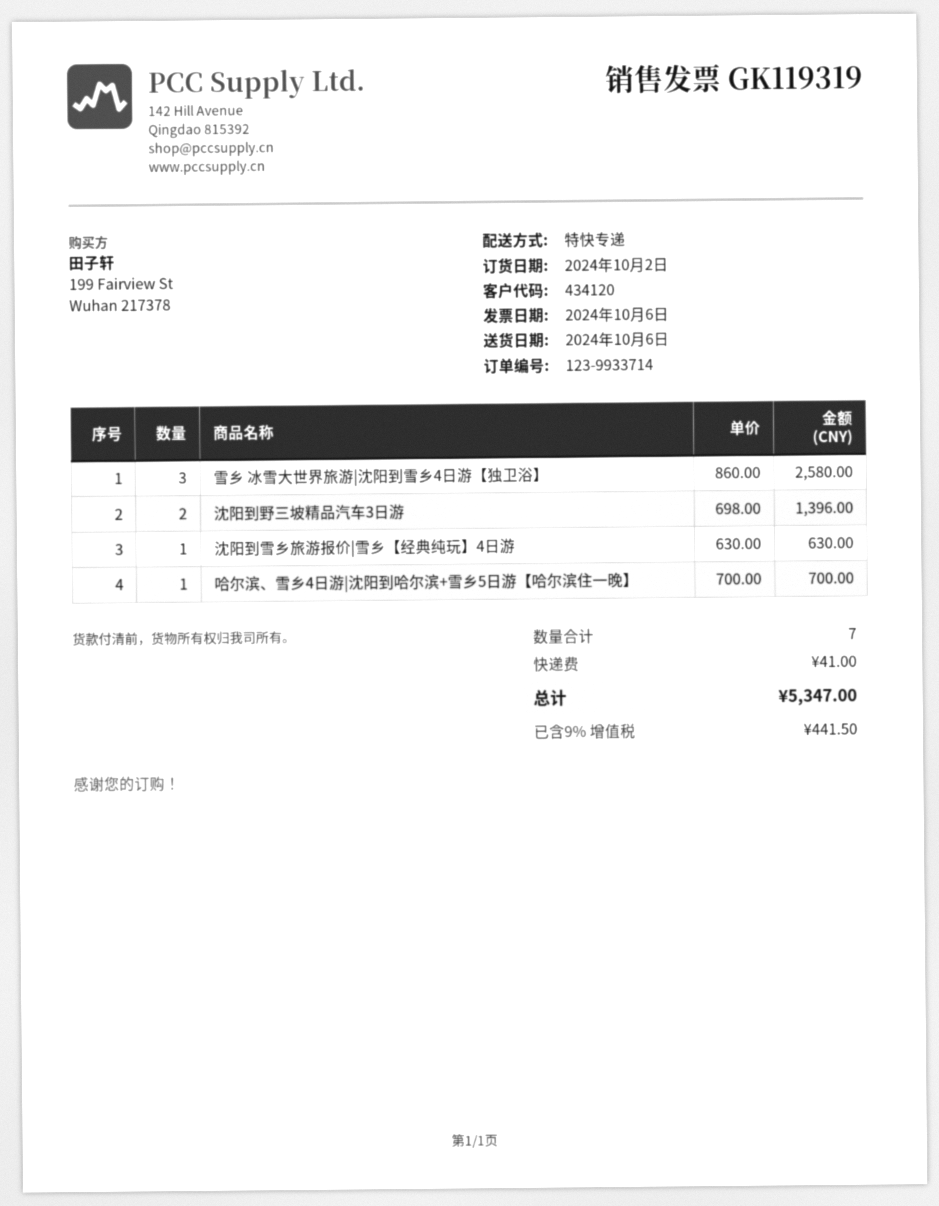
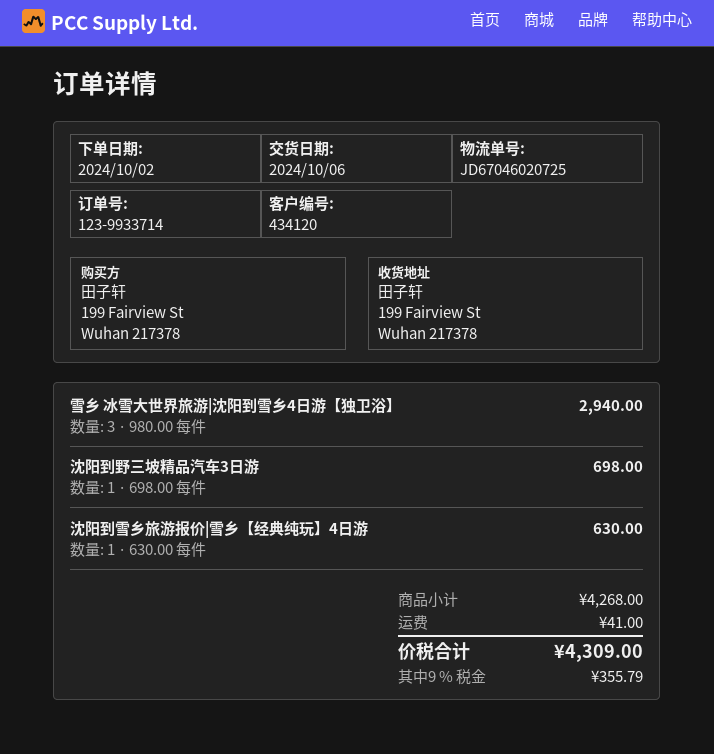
雪乡 冰雪大世界旅游|沈阳到雪乡4日游【独卫浴】: 3 x 860.00 = 2580.00 -> 3 x 980.00 = 2940.00
沈阳到野三坡精品汽车3日游: 2 x 698.00 = 1396.00 -> 1 x 698.00 = 698.00
哈尔滨、雪乡4日游|沈阳到哈尔滨+雪乡5日游【哈尔滨住一晚】: 1 x 700.00 = 700.00 -> none
tax: 9% = 441.50 -> 9% = 355.79
total: 5347.00 -> 4309.00

